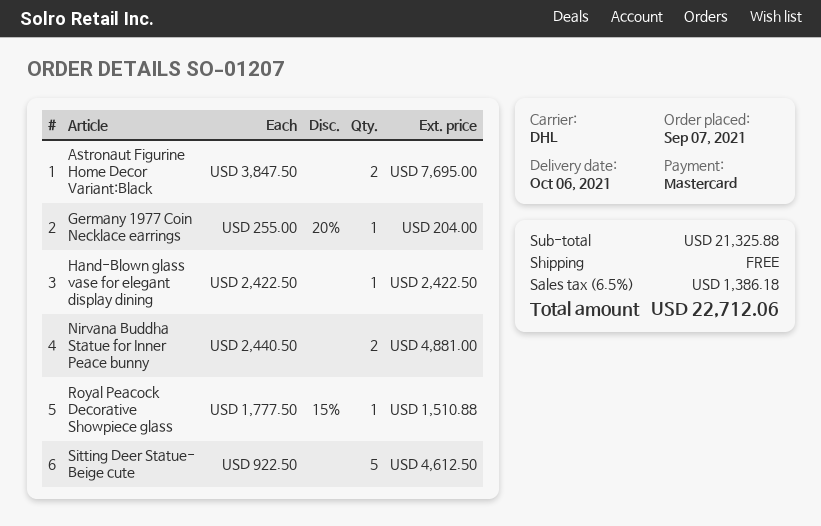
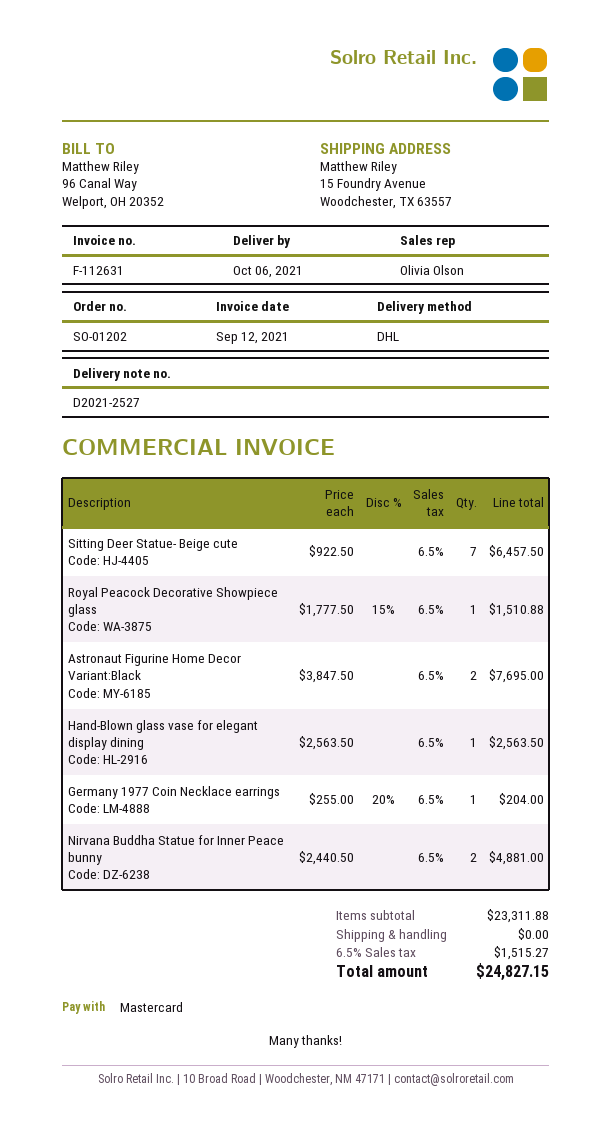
order number: SO-01207 -> SO-01202
Hand-Blown glass vase for elegant display dining: 1 x 2422.50 = 2422.50 -> 1 x 2563.50 = 2563.50
Sitting Deer Statue- Beige cute: 5 x 922.50 = 4612.50 -> 7 x 922.50 = 6457.50
subtotal: 21325.88 -> 23311.88
tax: 6.5% = 1386.18 -> 6.5% = 1515.27
total: 22712.06 -> 24827.15

